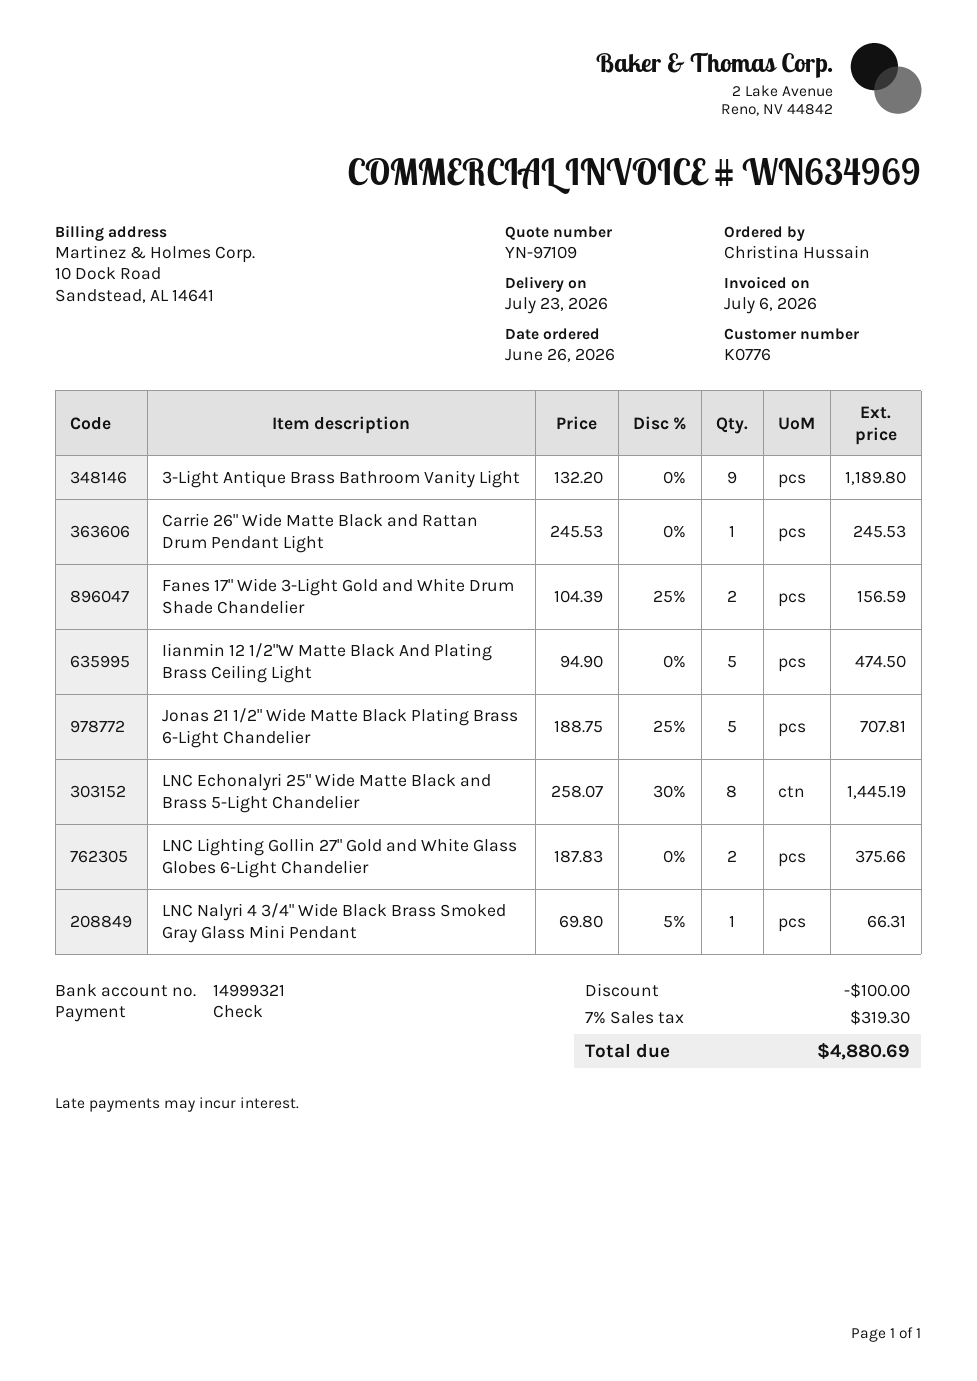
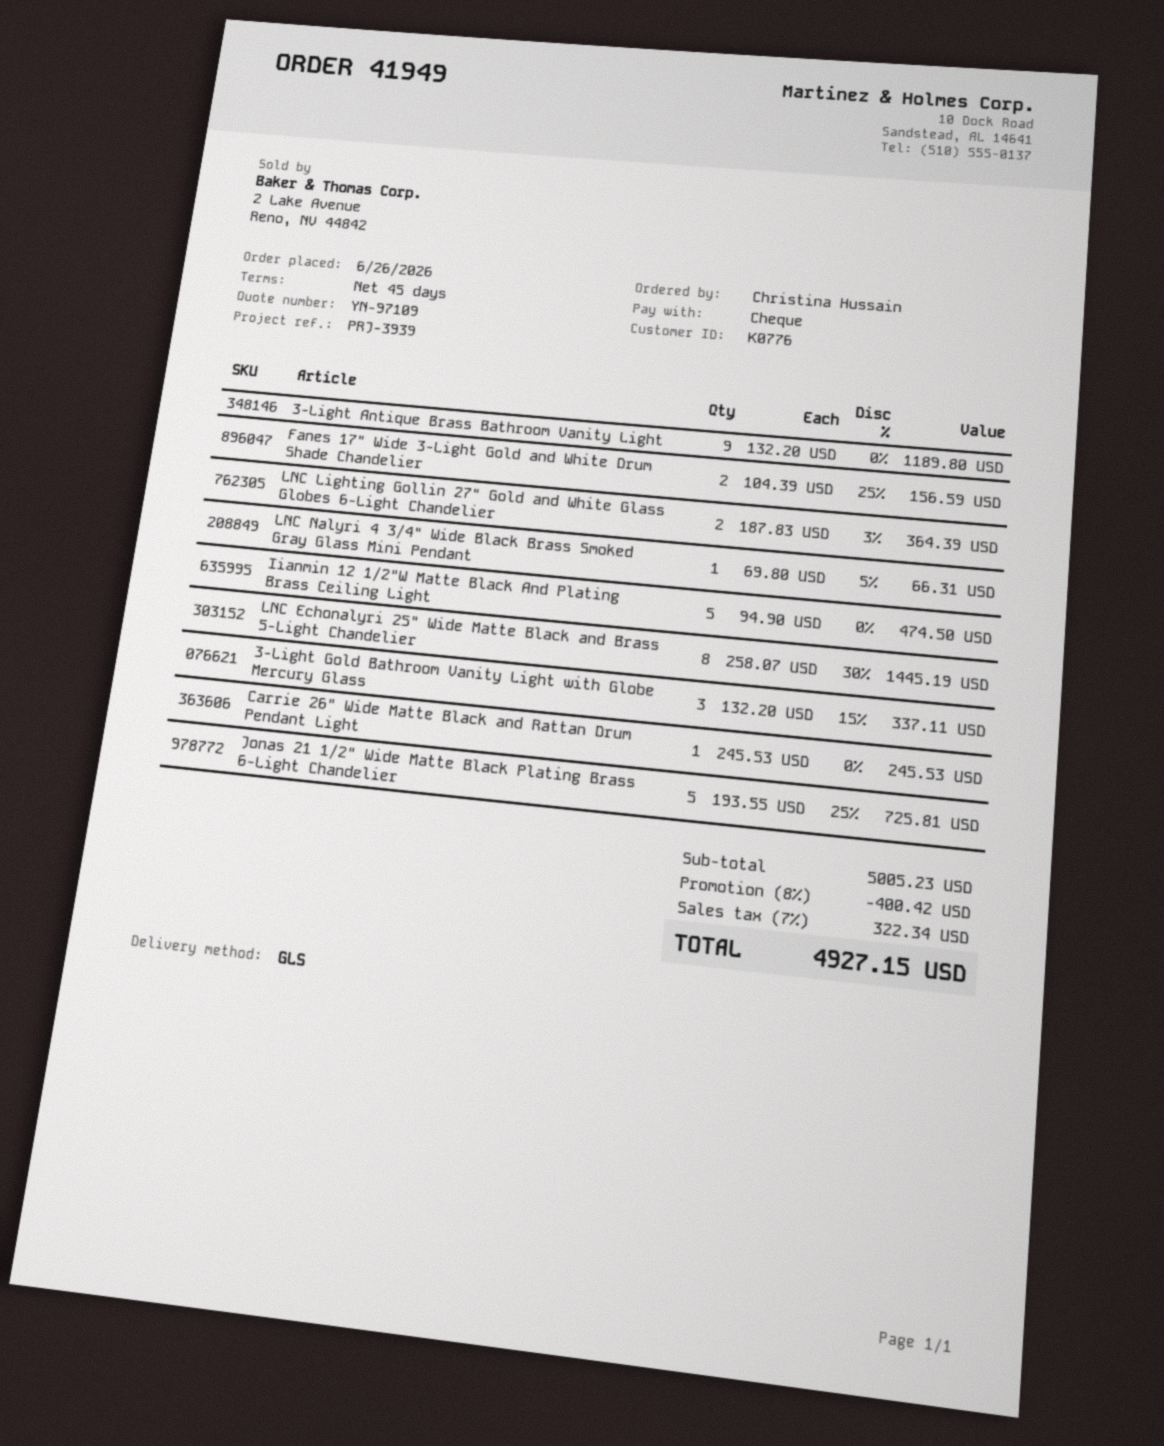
Jonas 21 1/2" Wide Matte Black Plating Brass 6-Light Chandelier: 5 x 188.75 - 25% = 707.81 -> 5 x 193.55 - 25% = 725.81
LNC Lighting Gollin 27" Gold and White Glass Globes 6-Light Chandelier: 2 x 187.83 = 375.66 -> 2 x 187.83 - 3% = 364.39
3-Light Gold Bathroom Vanity Light with Globe Mercury Glass: none -> 3 x 132.20 - 15% = 337.11
discount: 100.00 -> 400.42
tax: 7% = 319.30 -> 7% = 322.34
total: 4880.69 -> 4927.15

